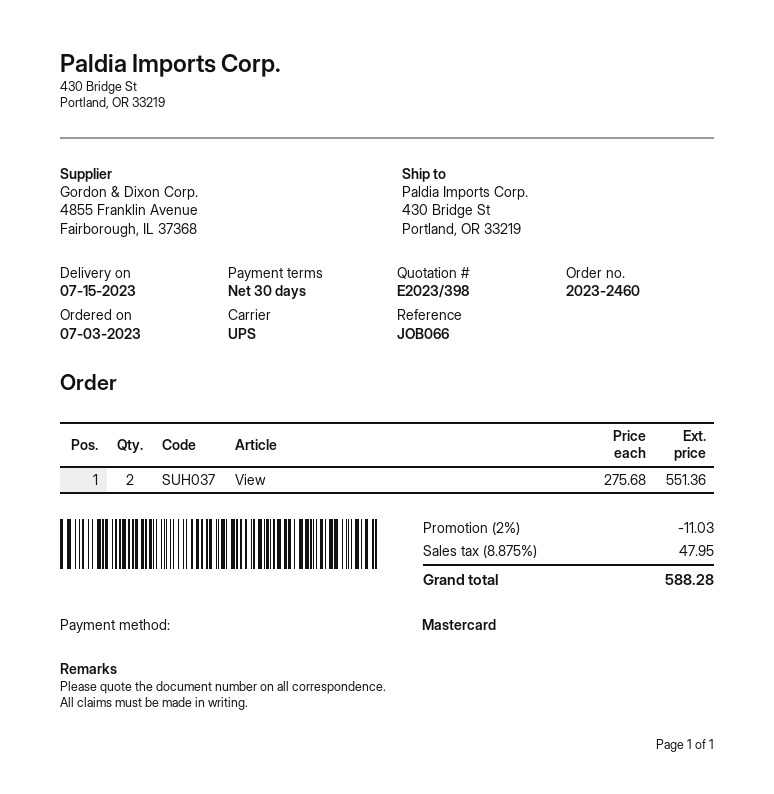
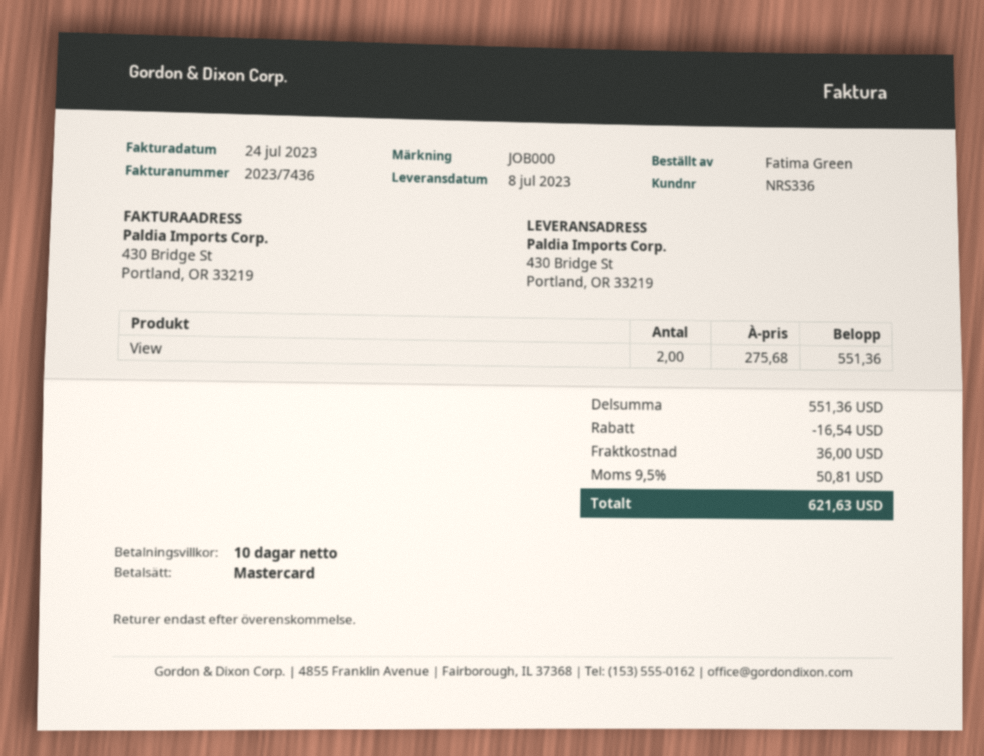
delivery date: 2023-07-15 -> 2023-07-08
payment terms: 30 days -> 10 days
reference: JOB066 -> JOB000
discount: 11.03 -> 16.54
shipping: none -> 36.00
tax: 8.875% = 47.95 -> 9.5% = 50.81
total: 588.28 -> 621.63

